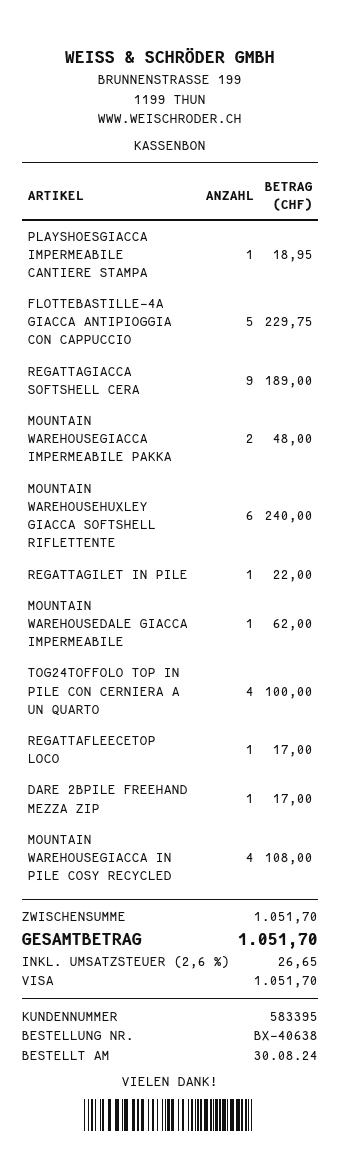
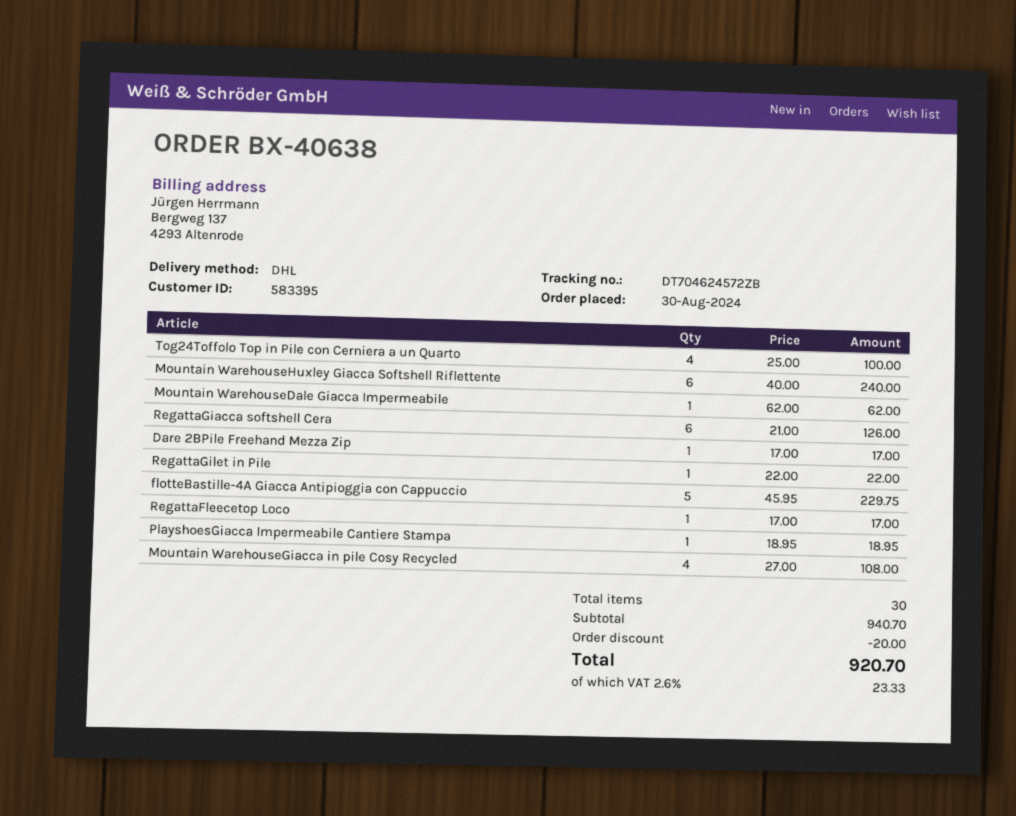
REGATTAGIACCA SOFTSHELL CERA: 9 for 189.00 -> 6 for 126.00
MOUNTAIN WAREHOUSEGIACCA IMPERMEABILE PAKKA: 2 for 48.00 -> none
subtotal: 1051.70 -> 940.70
discount: none -> 20.00
tax: 2.6% = 26.65 -> 2.6% = 23.33
total: 1051.70 -> 920.70

